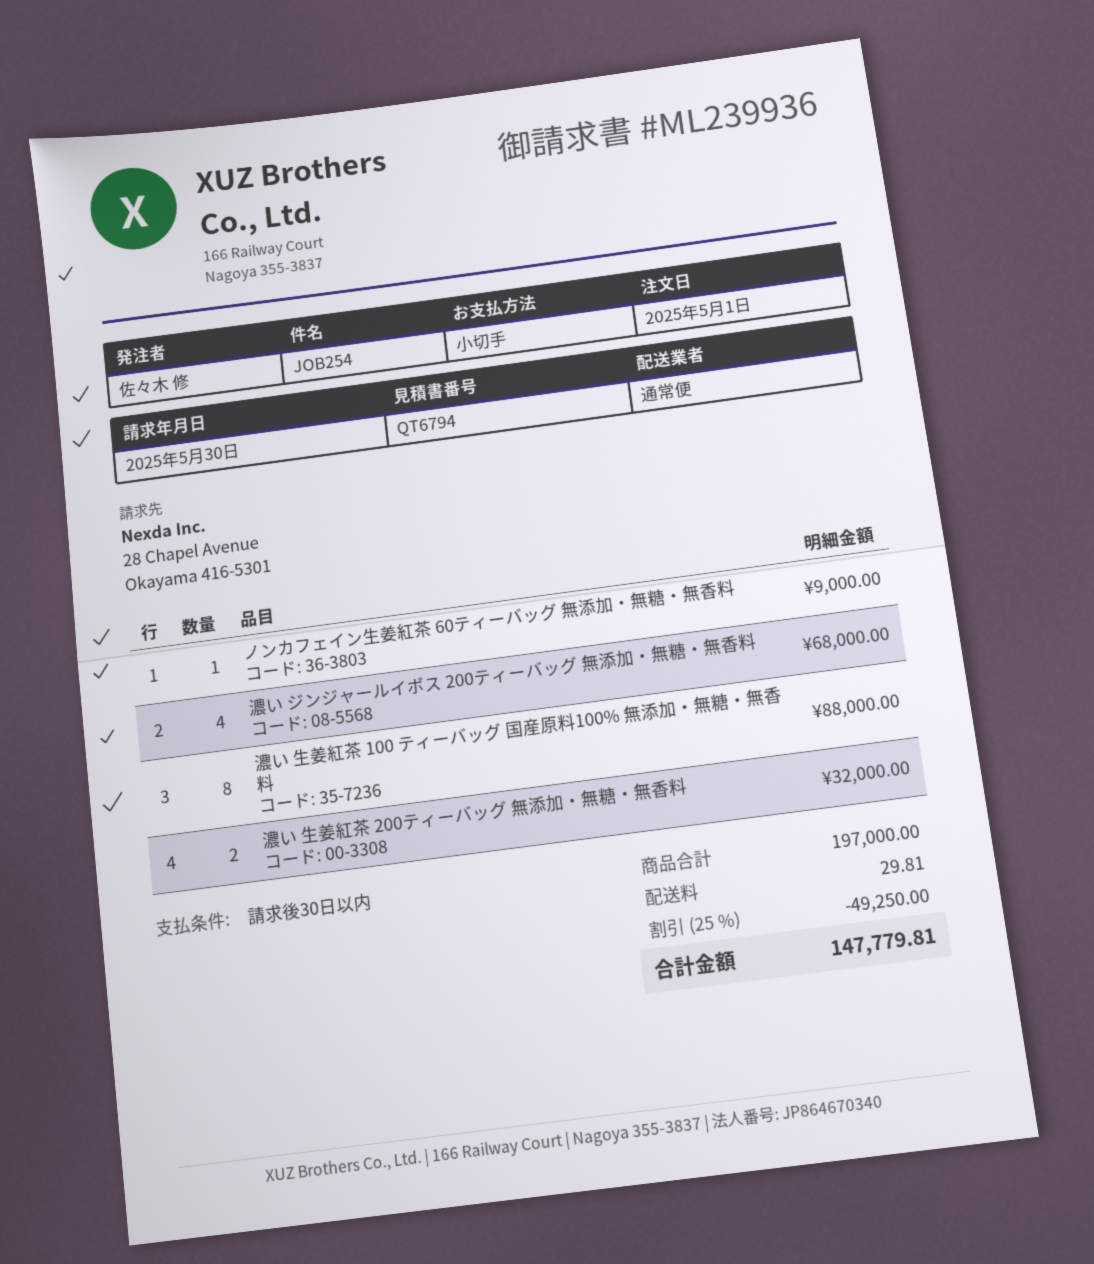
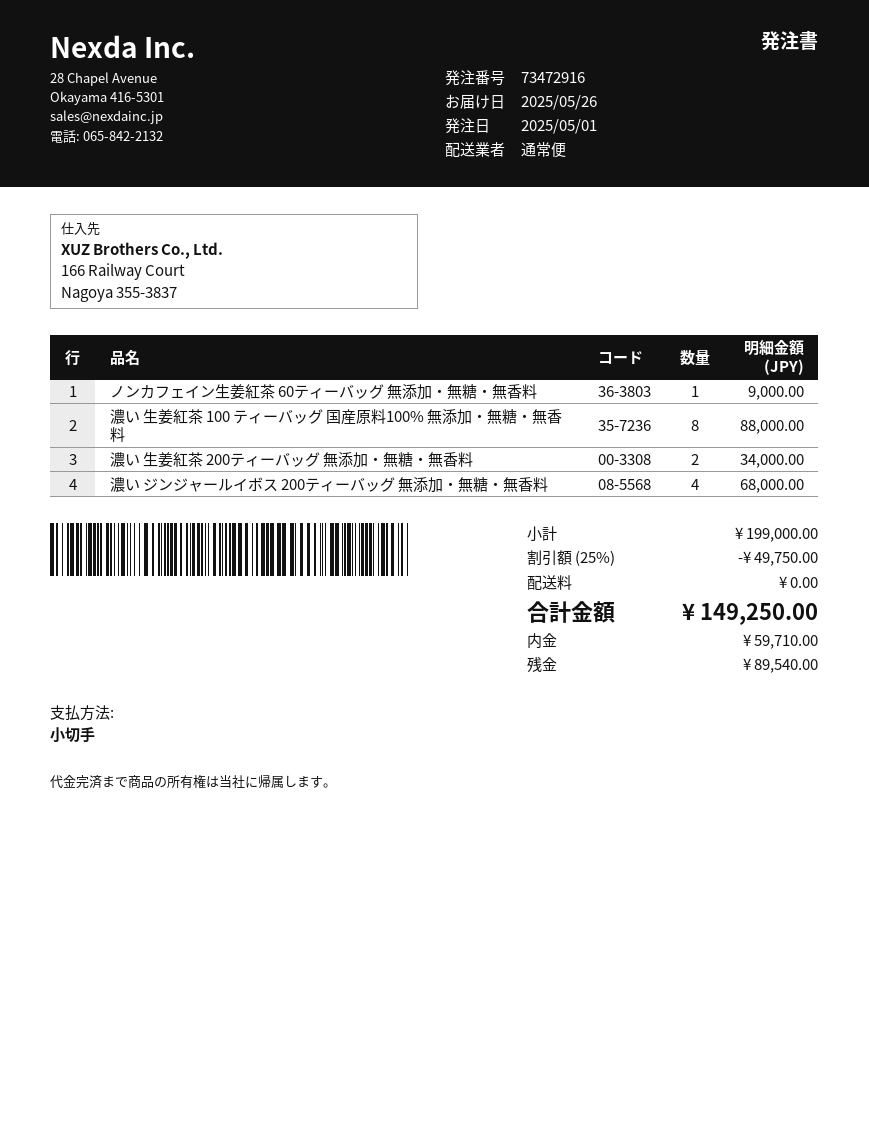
濃い 生姜紅茶 200ティーバッグ 無添加・無糖・無香料: 2 for 32000.00 -> 2 for 34000.00
subtotal: 197000.00 -> 199000.00
discount: 25% = 49250.00 -> 25% = 49750.00
shipping: 29.81 -> 0.00
total: 147779.81 -> 149250.00

